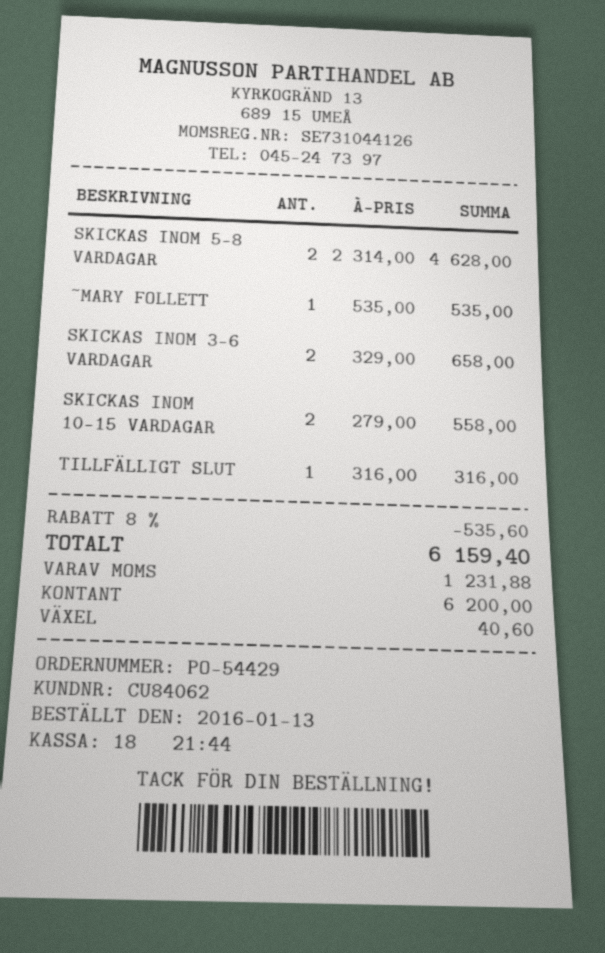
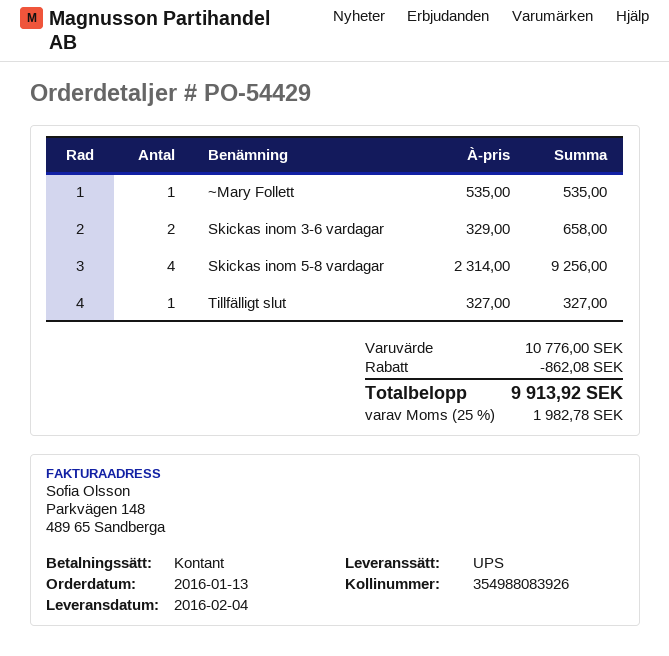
SKICKAS INOM 5-8 VARDAGAR: 2 x 2314.00 = 4628.00 -> 4 x 2314.00 = 9256.00
SKICKAS INOM 10-15 VARDAGAR: 2 x 279.00 = 558.00 -> none
TILLFÄLLIGT SLUT: 1 x 316.00 = 316.00 -> 1 x 327.00 = 327.00
discount: 535.60 -> 862.08
tax: 1231.88 -> 1982.78
total: 6159.40 -> 9913.92

